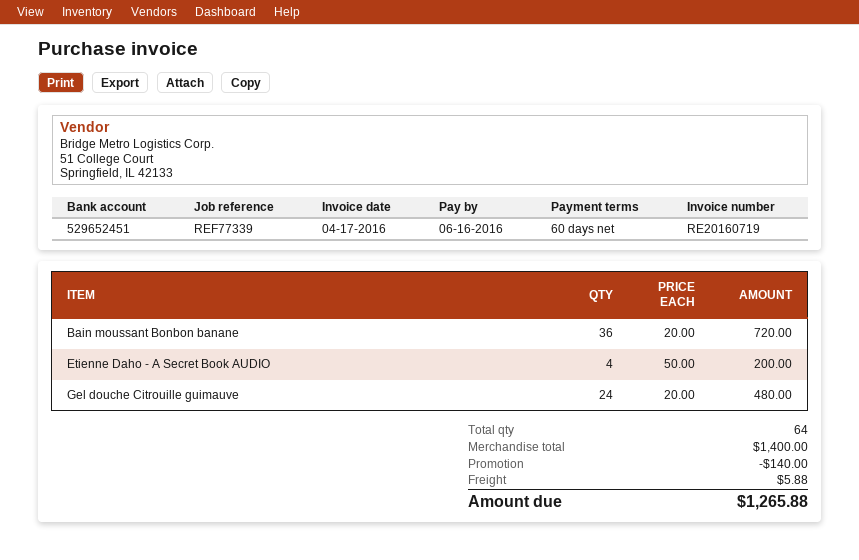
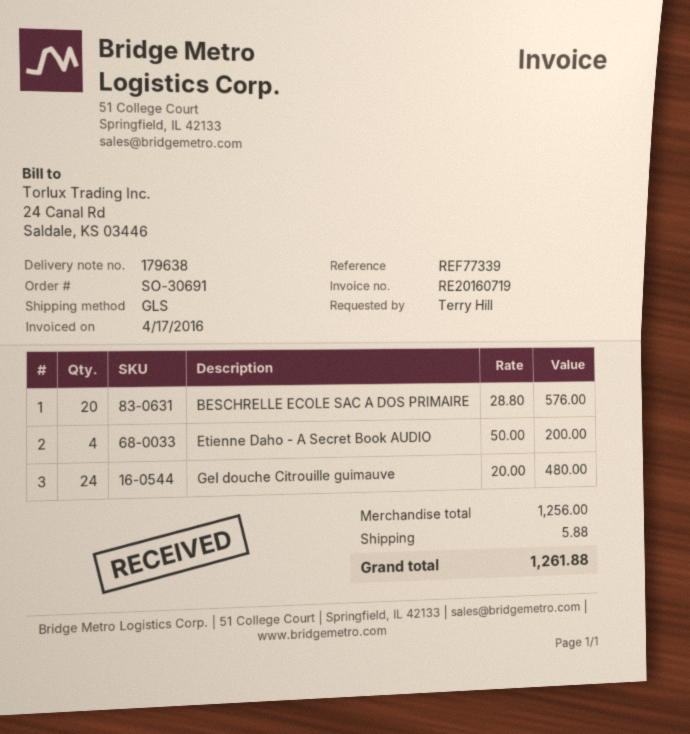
Bain moussant Bonbon banane: 36 x 20.00 = 720.00 -> none
BESCHRELLE ECOLE SAC A DOS PRIMAIRE: none -> 20 x 28.80 = 576.00
subtotal: 1400.00 -> 1256.00
discount: 140.00 -> none
total: 1265.88 -> 1261.88

